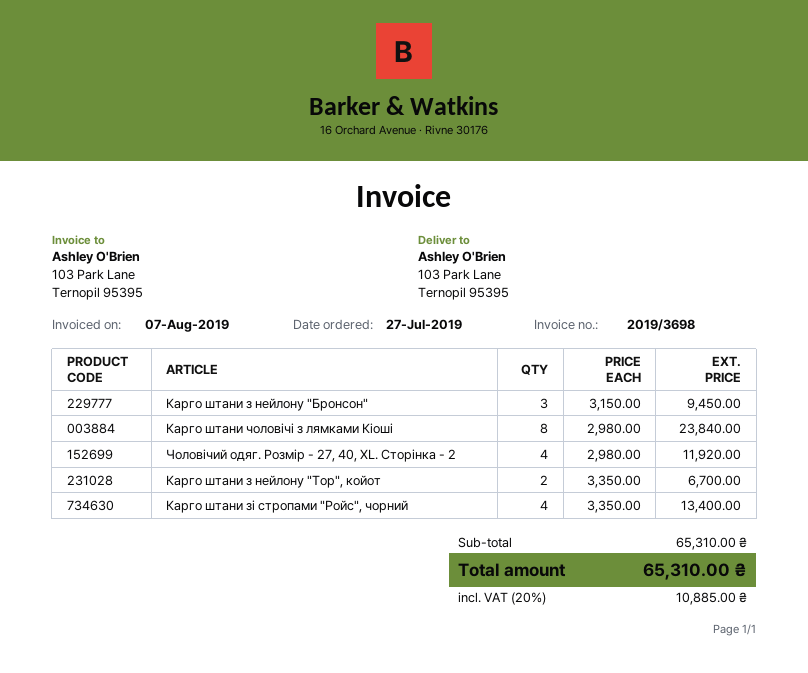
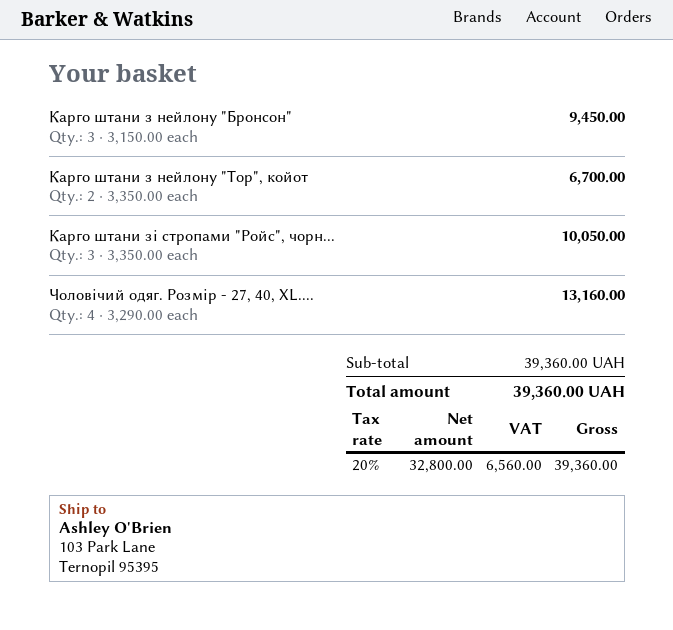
Карго штани чоловічі з лямками Кіоші: 8 x 2980.00 = 23840.00 -> none
Чоловічий одяг. Розмір - 27, 40, XL. Сторінка - 2: 4 x 2980.00 = 11920.00 -> 4 x 3290.00 = 13160.00
Карго штани зі стропами "Ройс", чорний: 4 x 3350.00 = 13400.00 -> 3 x 3350.00 = 10050.00
subtotal: 65310.00 -> 39360.00
tax: 20% = 10885.00 -> 20% = 6560.00
total: 65310.00 -> 39360.00

